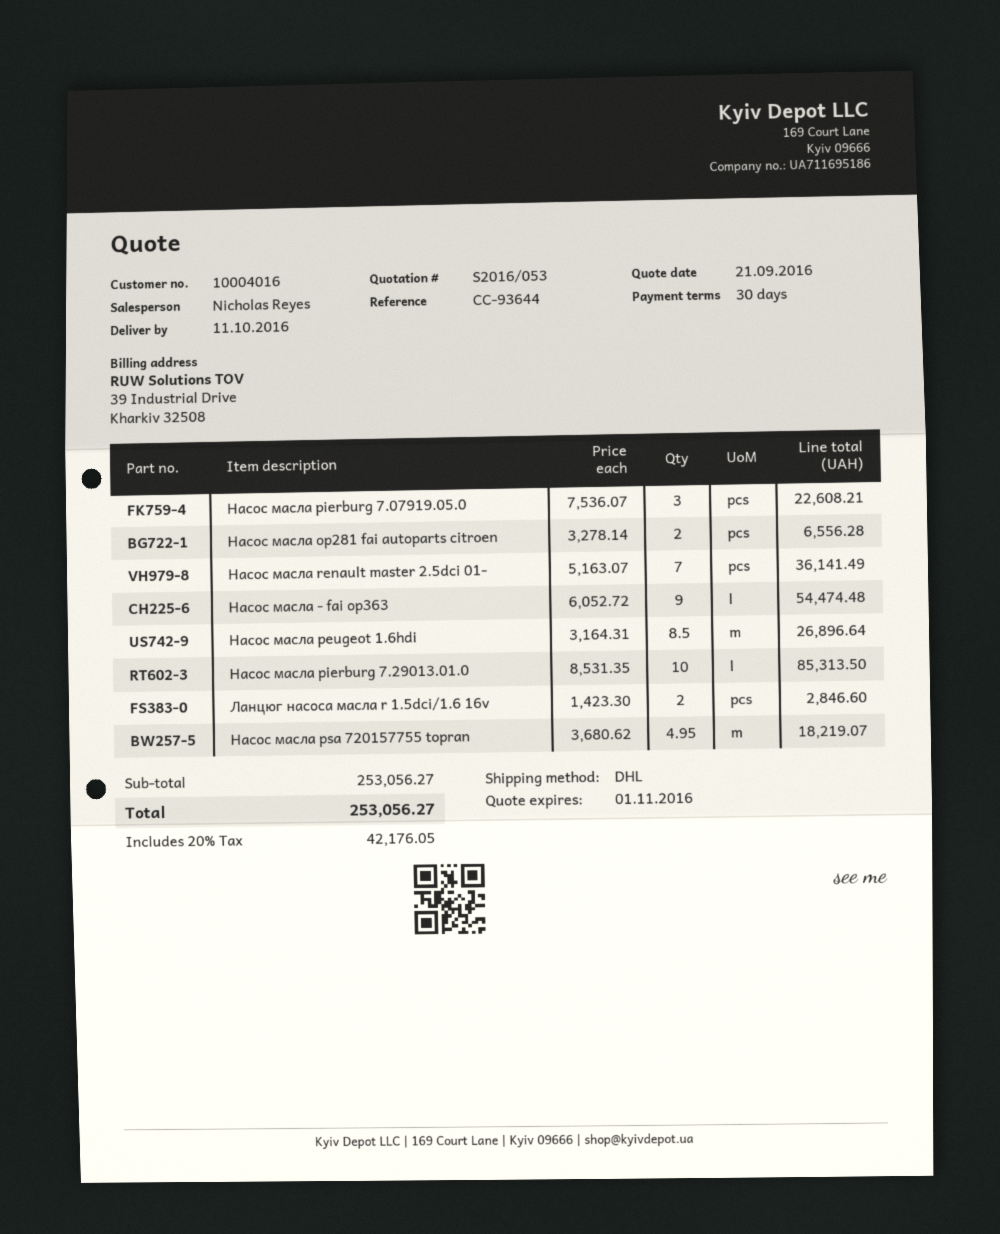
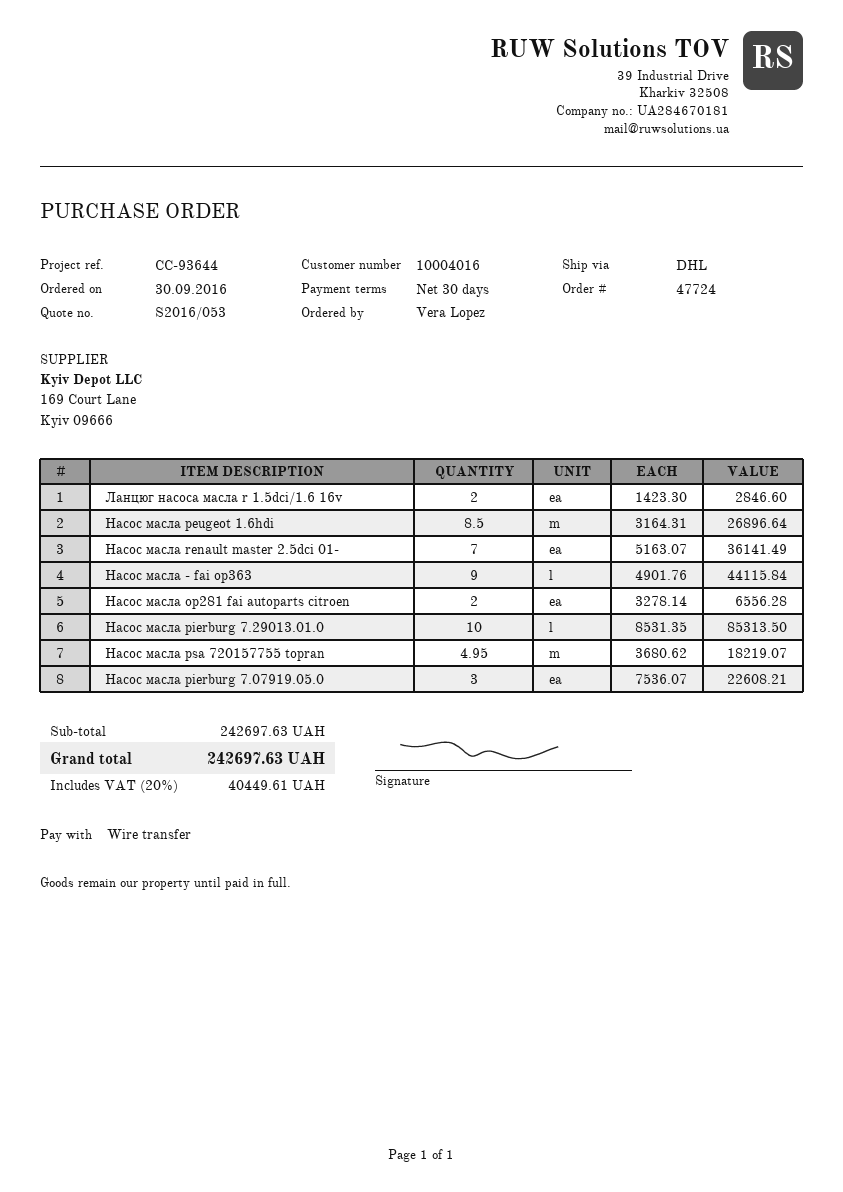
Насос масла - fai op363: 9 x 6052.72 = 54474.48 -> 9 x 4901.76 = 44115.84
subtotal: 253056.27 -> 242697.63
tax: 20% = 42176.05 -> 20% = 40449.61
total: 253056.27 -> 242697.63

